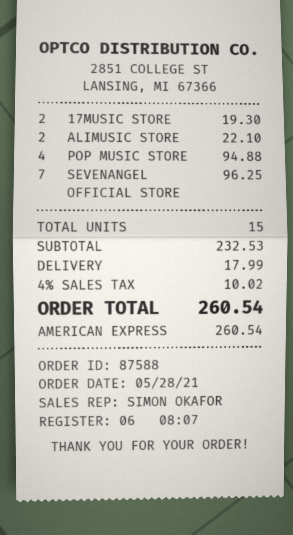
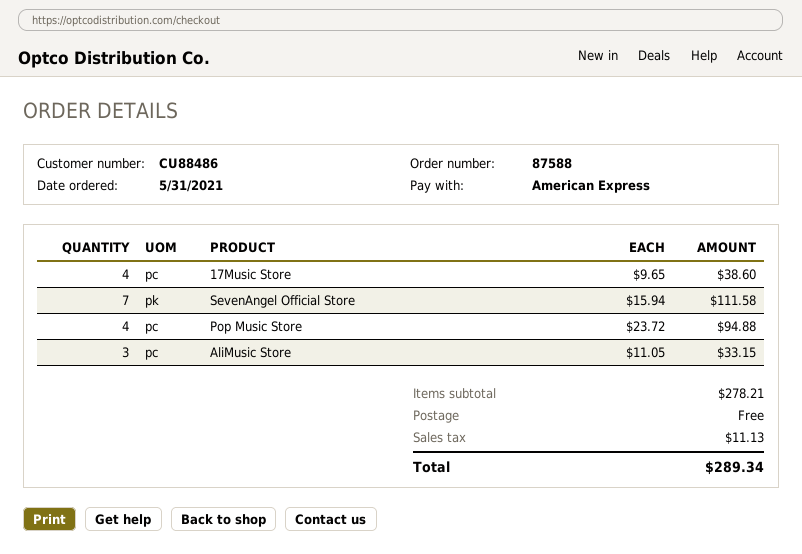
order date: 2021-05-28 -> 2021-05-31
17MUSIC STORE: 2 for 19.30 -> 4 for 38.60
ALIMUSIC STORE: 2 for 22.10 -> 3 for 33.15
SEVENANGEL OFFICIAL STORE: 7 for 96.25 -> 7 for 111.58
subtotal: 232.53 -> 278.21
shipping: 17.99 -> 0.00
tax: 10.02 -> 11.13
total: 260.54 -> 289.34

